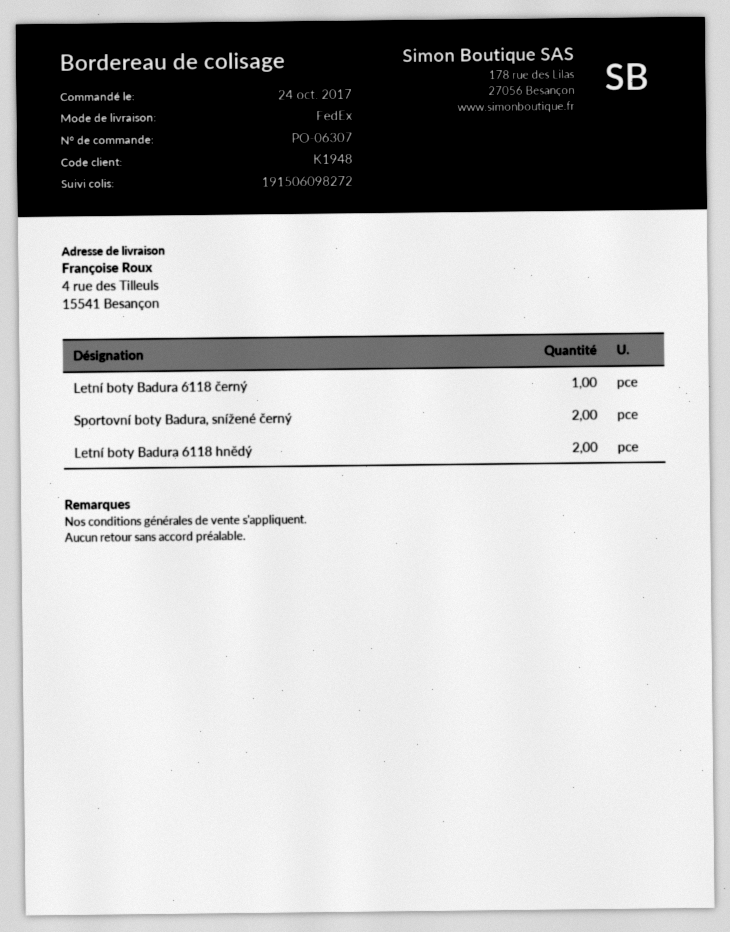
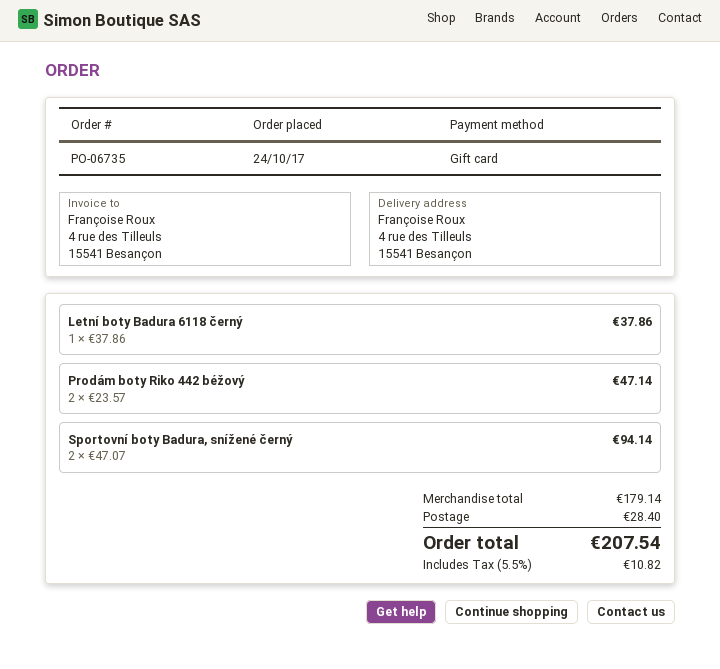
order number: PO-06307 -> PO-06735
Letní boty Badura 6118 hnědý: 2 -> none
Prodám boty Riko 442 béžový: none -> 2

